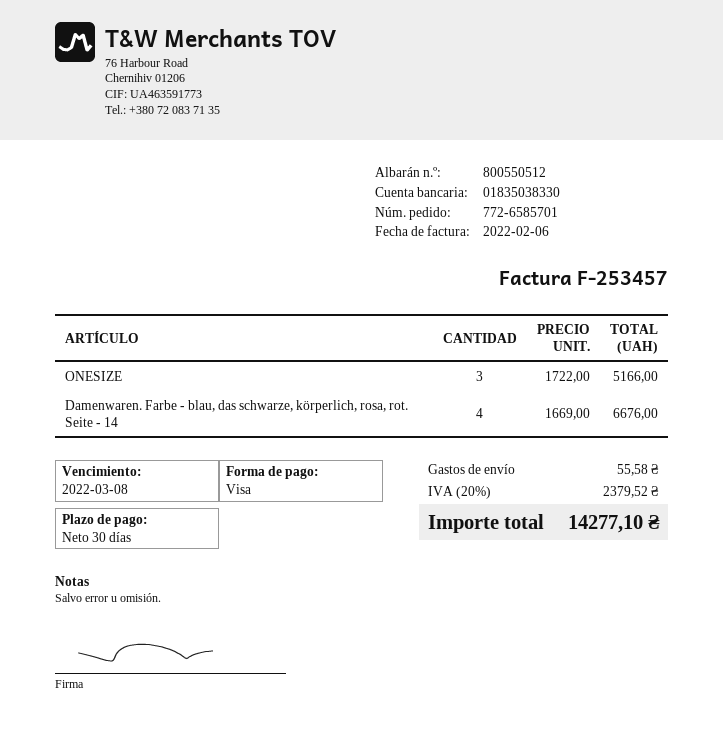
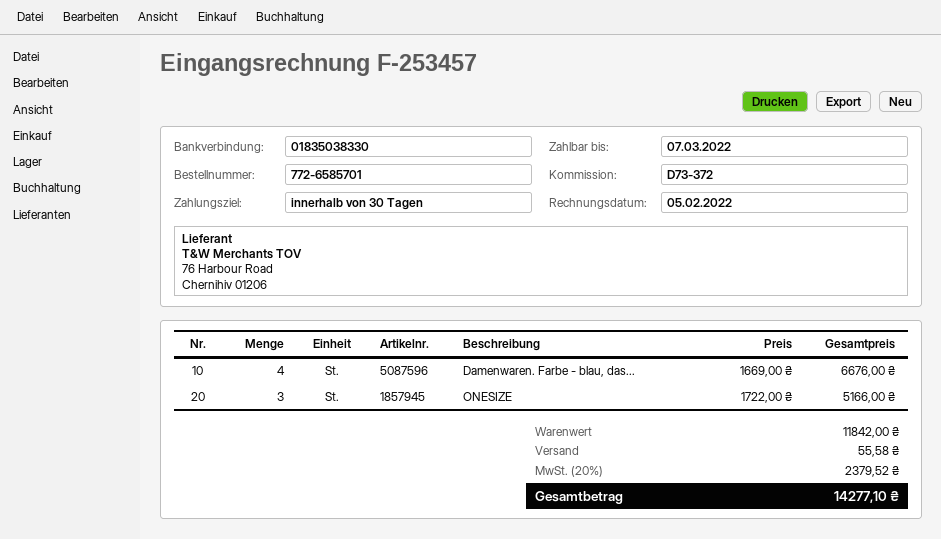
invoice date: 2022-02-06 -> 2022-02-05
due date: 2022-03-08 -> 2022-03-07

